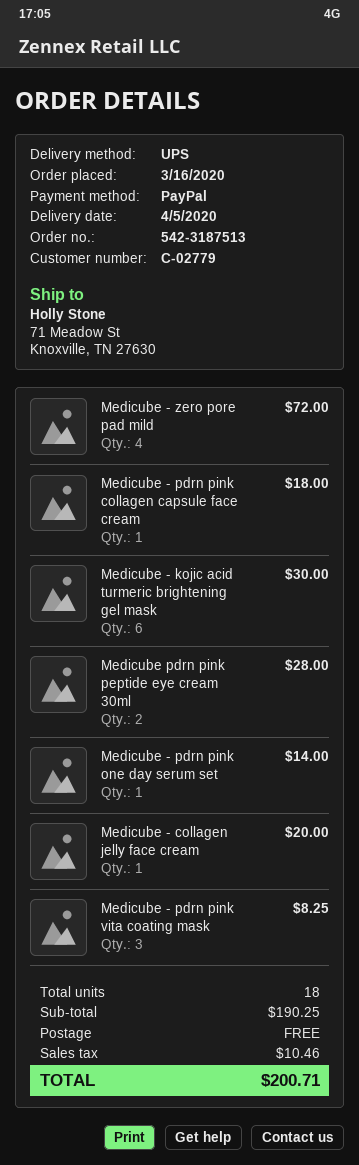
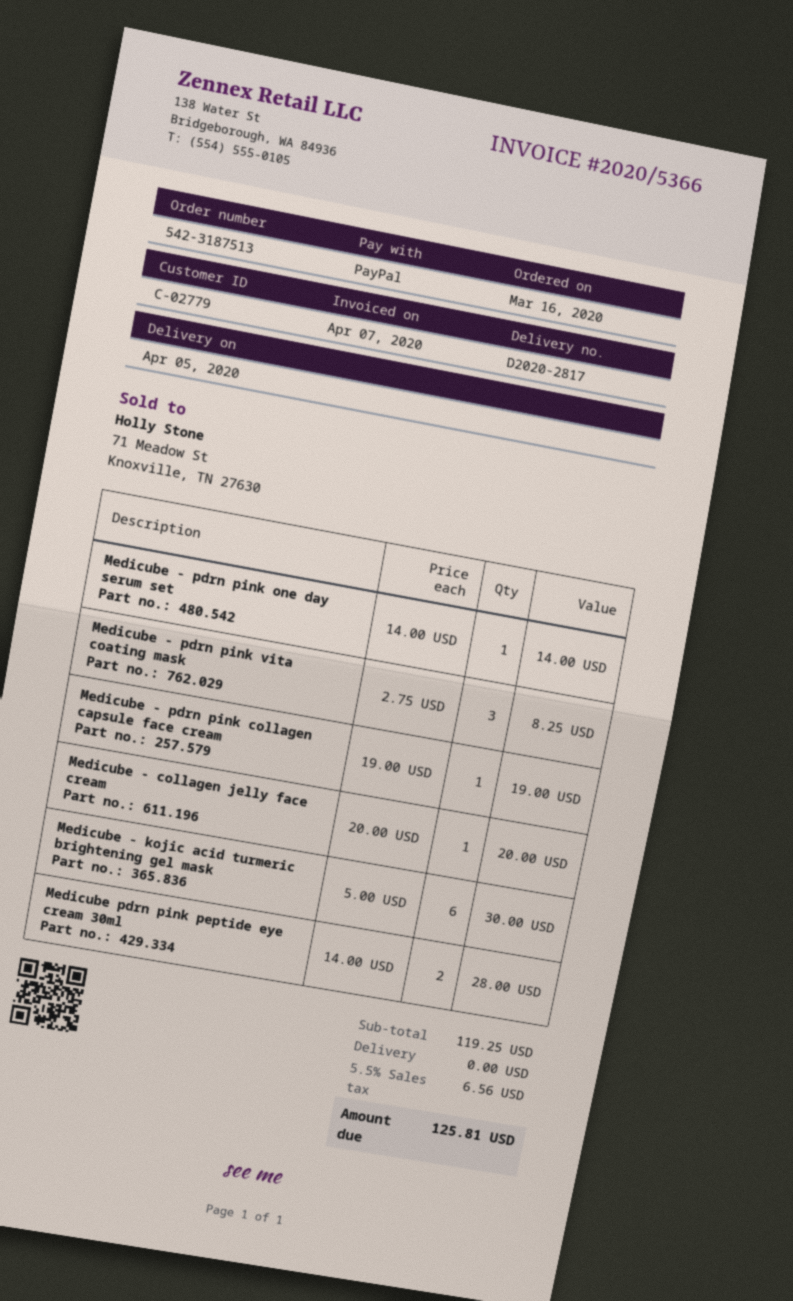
Medicube - zero pore pad mild: 4 for 72.00 -> none
Medicube - pdrn pink collagen capsule face cream: 1 for 18.00 -> 1 for 19.00
subtotal: 190.25 -> 119.25
tax: 10.46 -> 6.56
total: 200.71 -> 125.81

